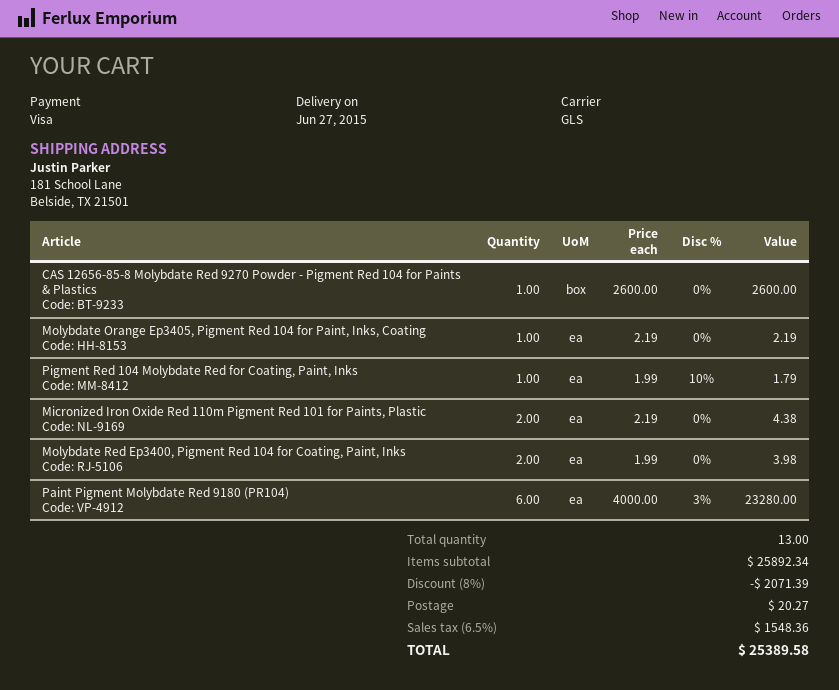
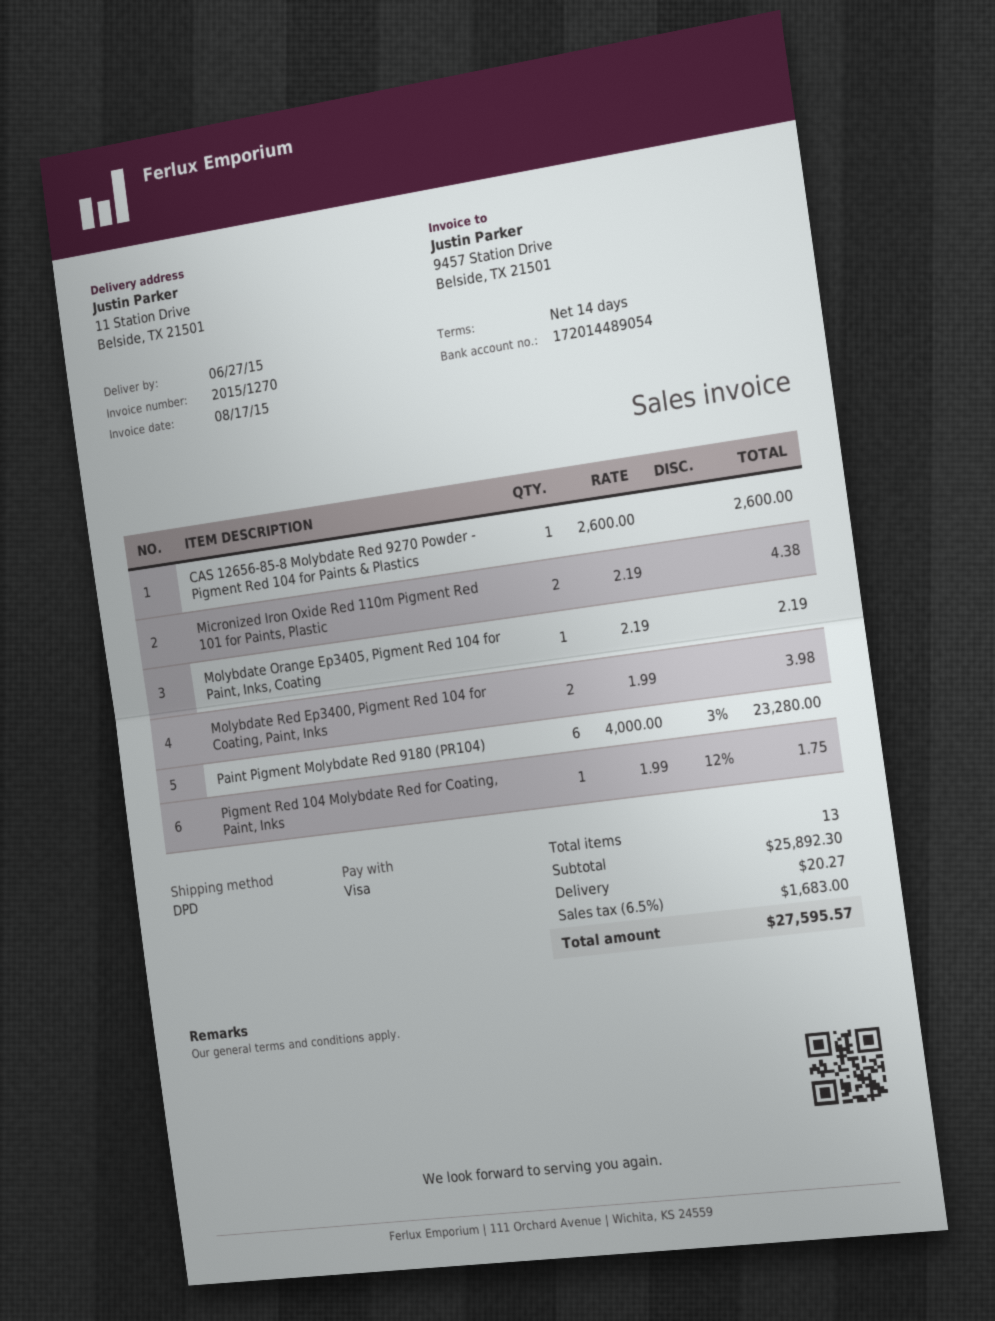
shipping method: GLS -> DPD
ship to: 181 School Lane, Belside, TX 21501 -> 11 Station Drive, Belside, TX 21501
Pigment Red 104 Molybdate Red for Coating, Paint, Inks: 1 x 1.99 - 10% = 1.79 -> 1 x 1.99 - 12% = 1.75
subtotal: 25892.34 -> 25892.30
discount: 8% = 2071.39 -> none
tax: 6.5% = 1548.36 -> 6.5% = 1683.00
total: 25389.58 -> 27595.57

